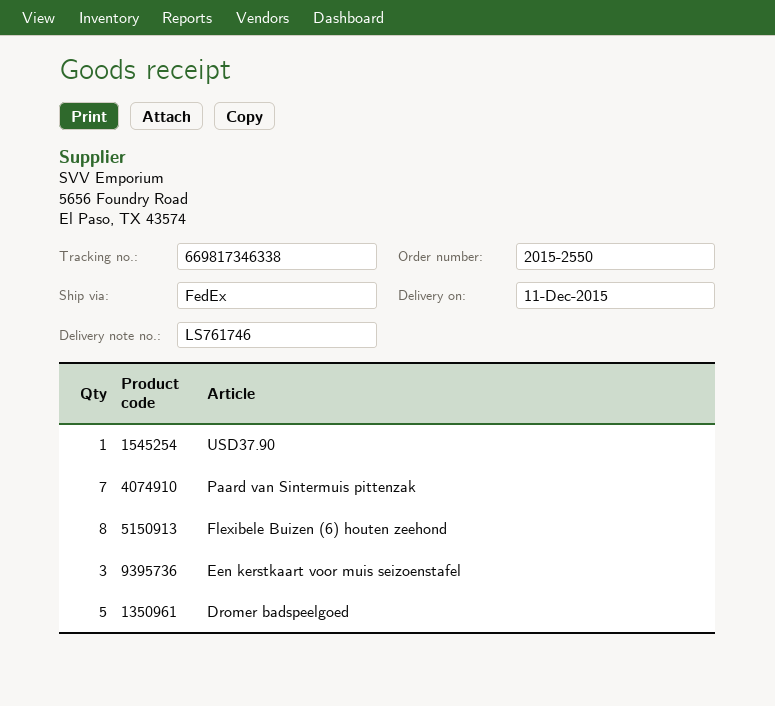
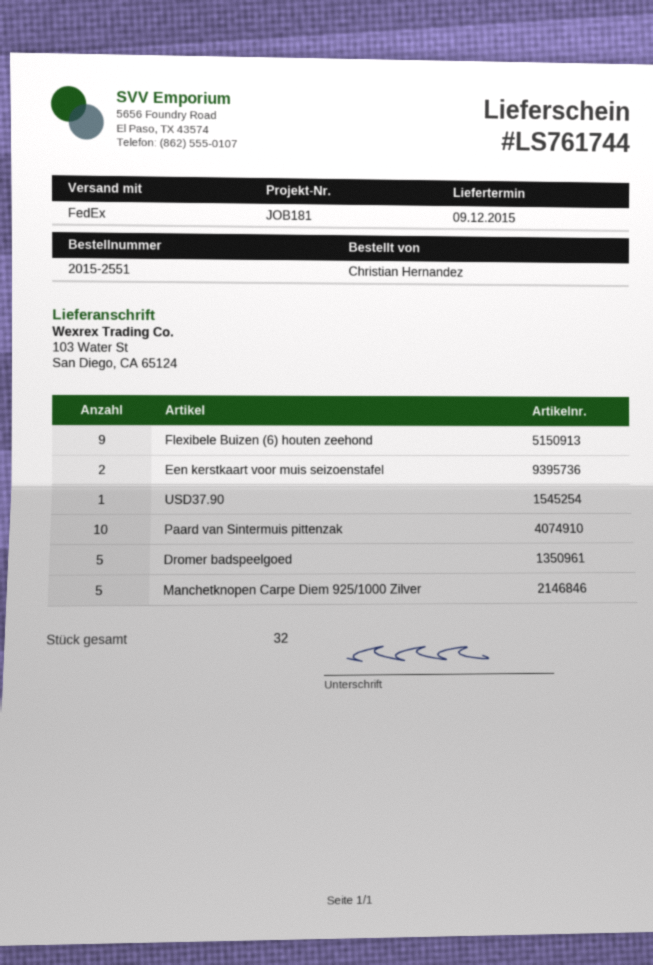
order number: 2015-2550 -> 2015-2551
delivery note number: LS761746 -> LS761744
delivery date: 2015-12-11 -> 2015-12-09
Paard van Sintermuis pittenzak: 7 -> 10
Flexibele Buizen (6) houten zeehond: 8 -> 9
Een kerstkaart voor muis seizoenstafel: 3 -> 2
Manchetknopen Carpe Diem 925/1000 Zilver: none -> 5

